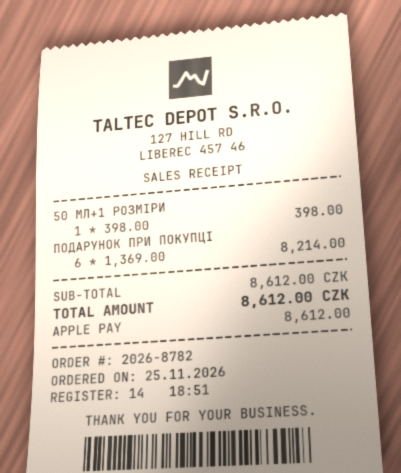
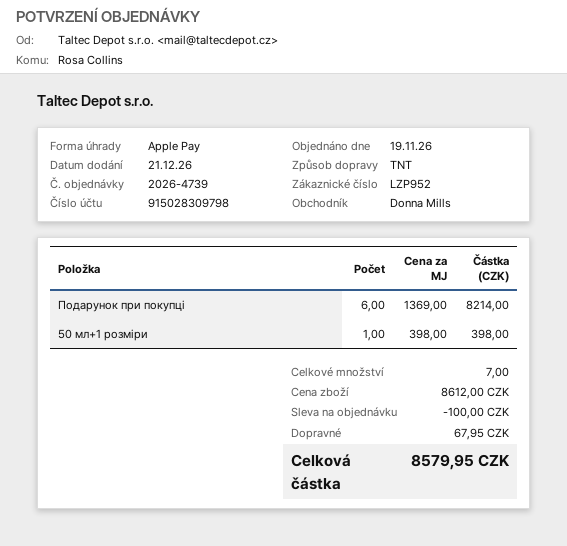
order number: 2026-8782 -> 2026-4739
order date: 2026-11-25 -> 2026-11-19
discount: none -> 100.00
shipping: none -> 67.95
total: 8612.00 -> 8579.95

